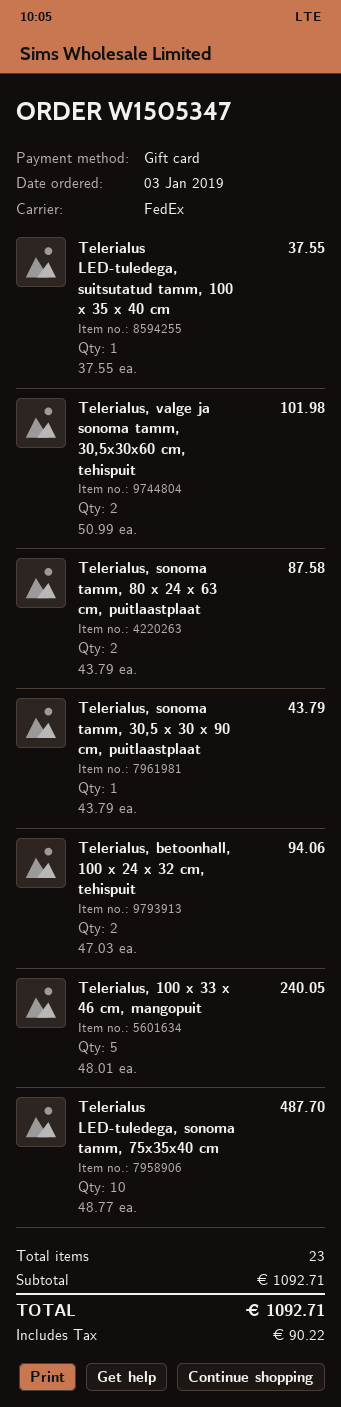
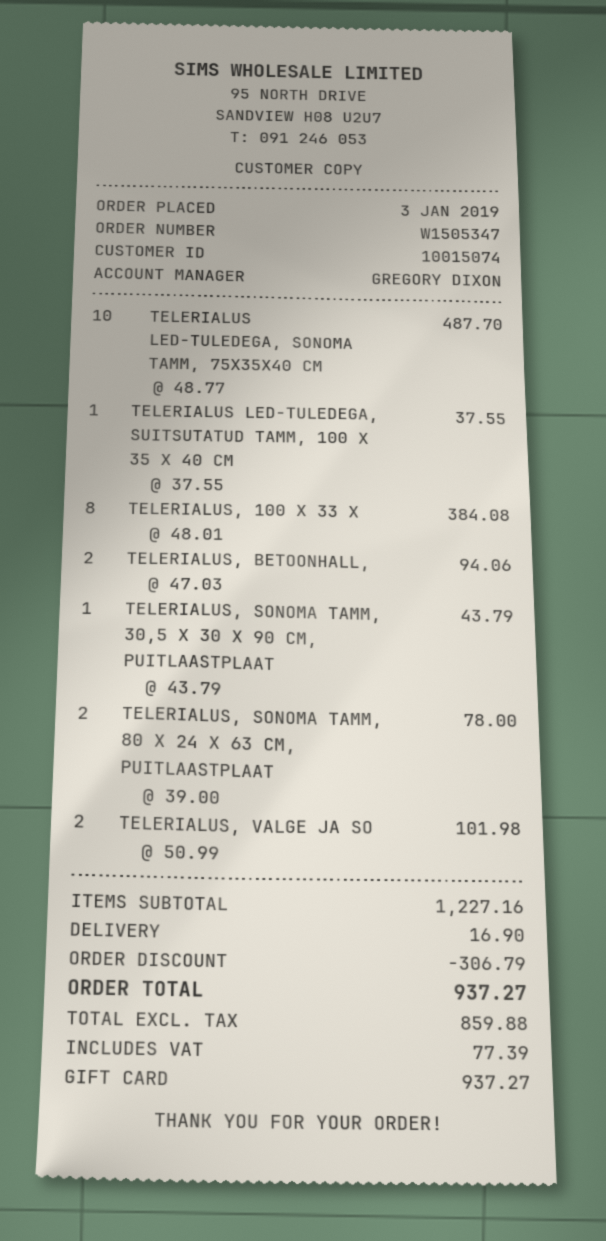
Telerialus, sonoma tamm, 80 x 24 x 63 cm, puitlaastplaat: 2 x 43.79 = 87.58 -> 2 x 39.00 = 78.00
Telerialus, 100 x 33 x 46 cm, mangopuit: 5 x 48.01 = 240.05 -> 8 x 48.01 = 384.08
subtotal: 1092.71 -> 1227.16
discount: none -> 306.79
shipping: none -> 16.90
tax: 90.22 -> 77.39
total: 1092.71 -> 937.27

